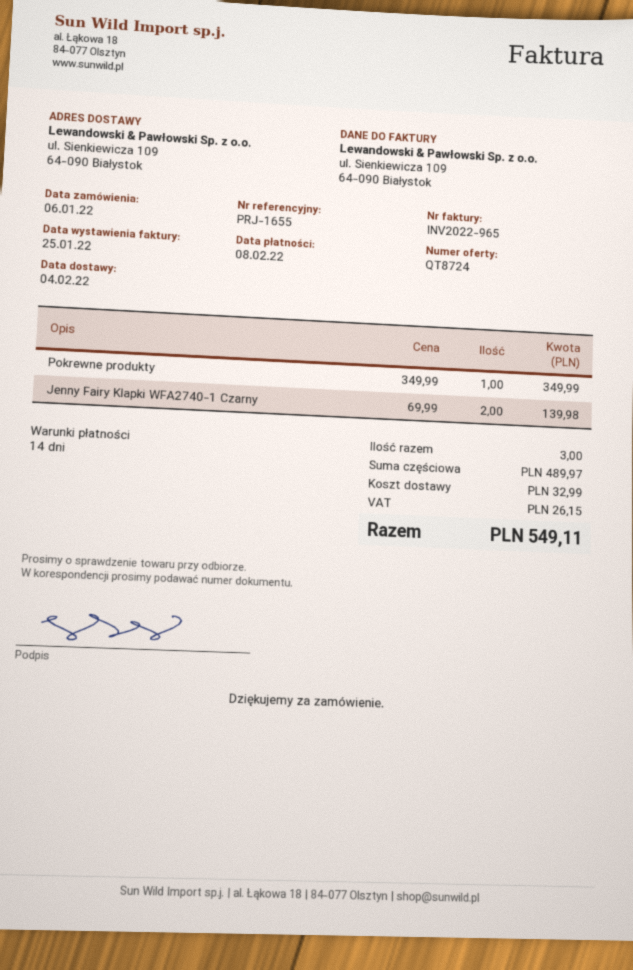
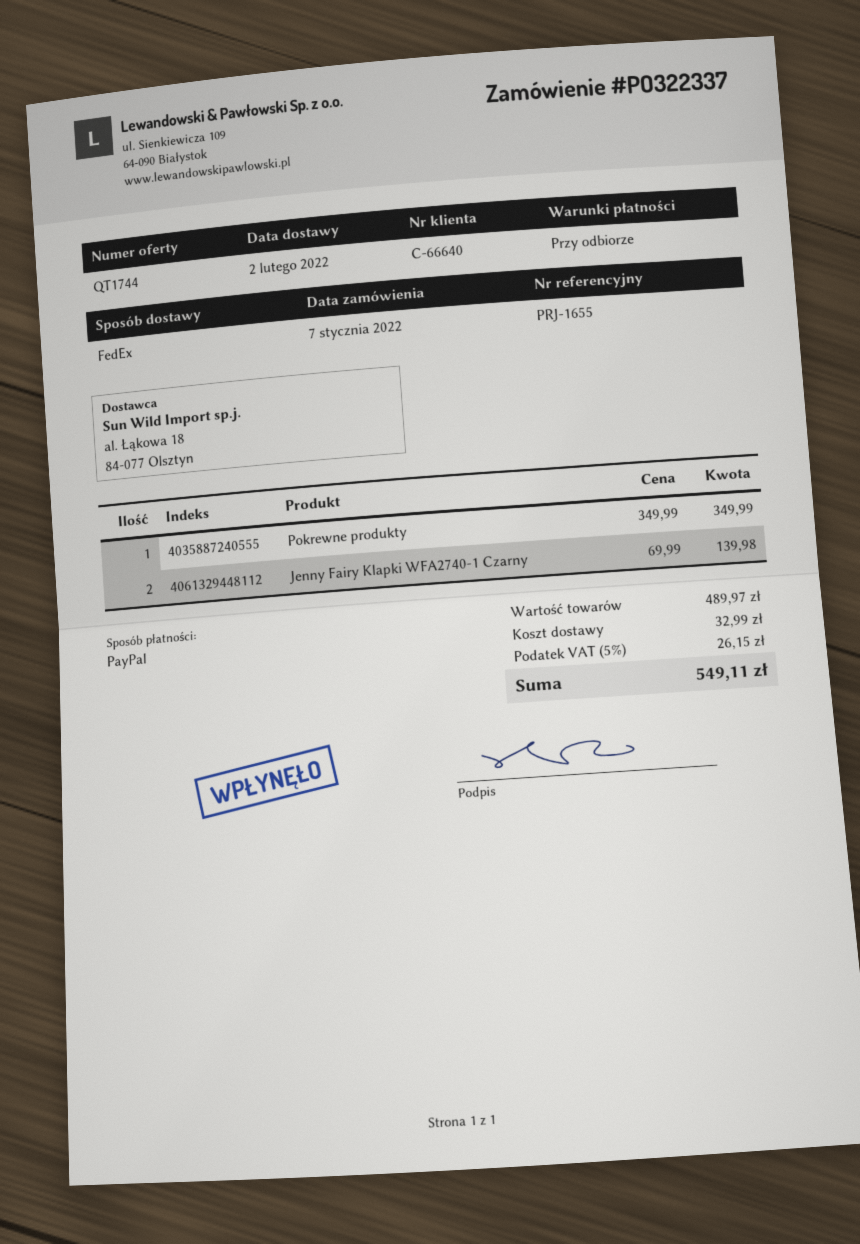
quote number: QT8724 -> QT1744
order date: 2022-01-06 -> 2022-01-07
delivery date: 2022-02-04 -> 2022-02-02
payment terms: 14 days -> on receipt

